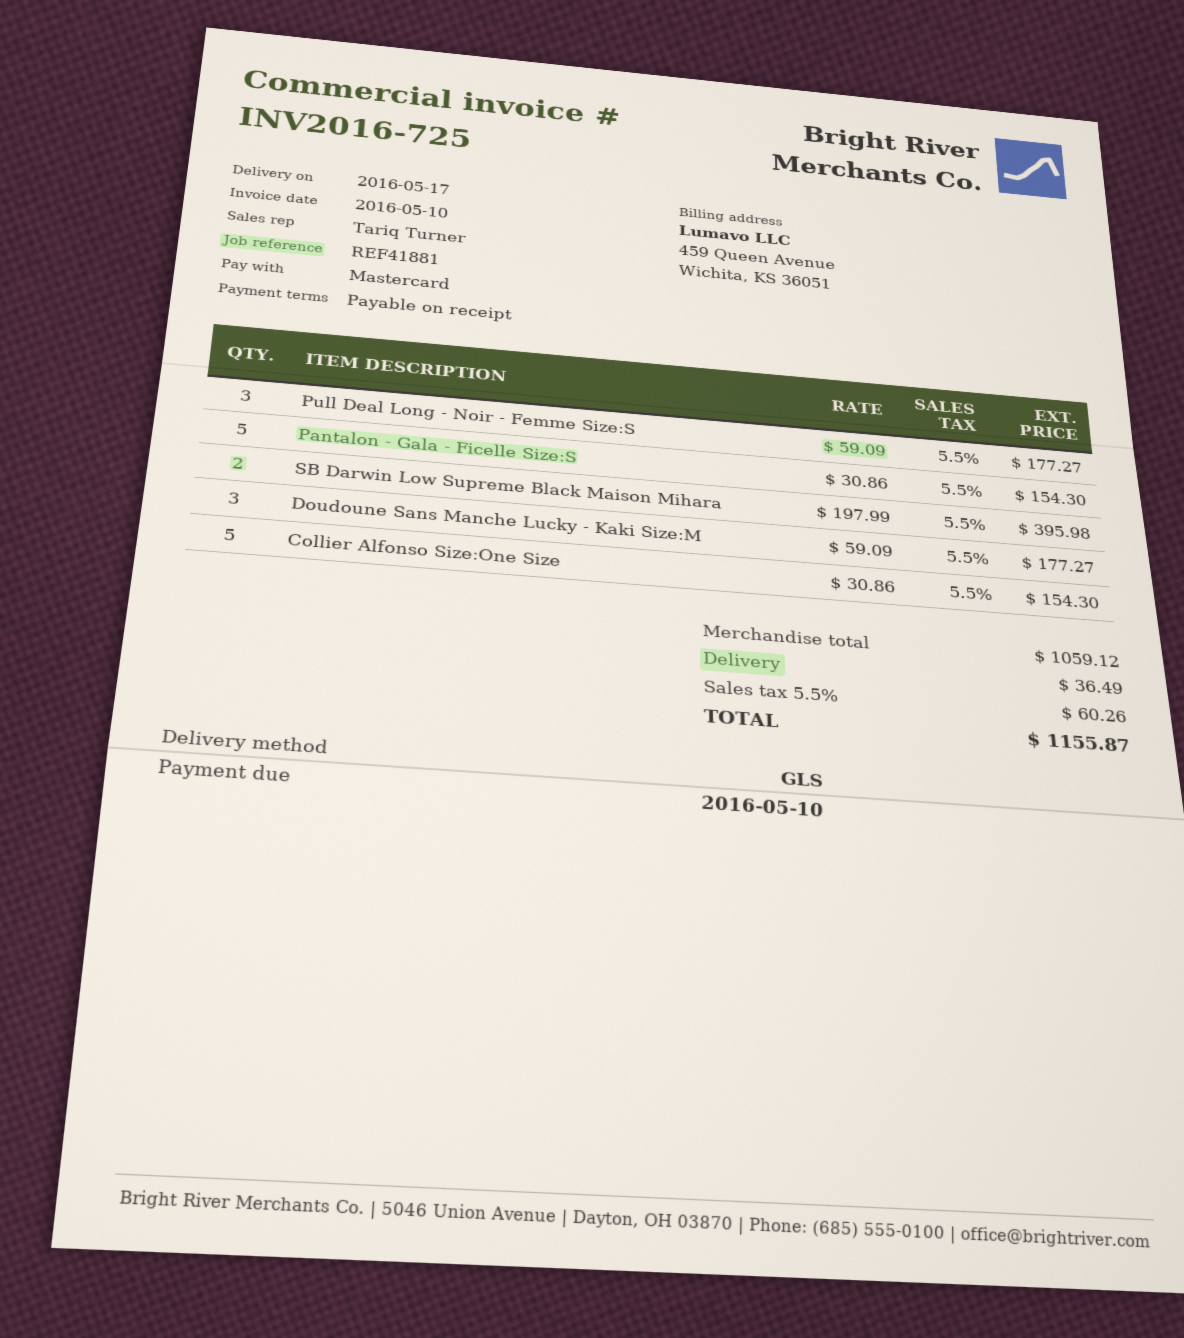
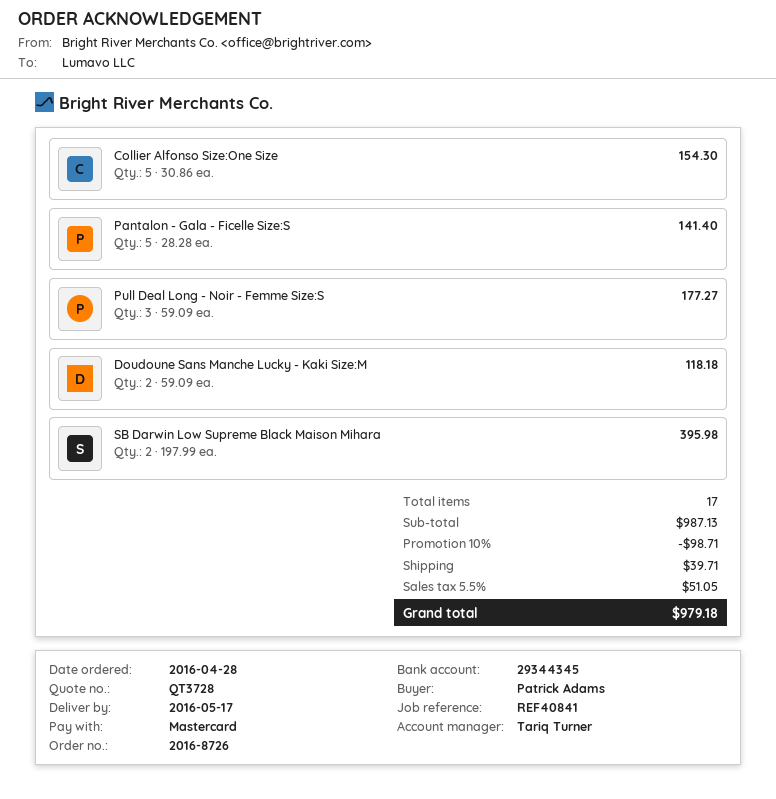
reference: REF41881 -> REF40841
Pantalon - Gala - Ficelle Size:S: 5 x 30.86 = 154.30 -> 5 x 28.28 = 141.40
Doudoune Sans Manche Lucky - Kaki Size:M: 3 x 59.09 = 177.27 -> 2 x 59.09 = 118.18
subtotal: 1059.12 -> 987.13
discount: none -> 10% = 98.71
shipping: 36.49 -> 39.71
tax: 5.5% = 60.26 -> 5.5% = 51.05
total: 1155.87 -> 979.18

